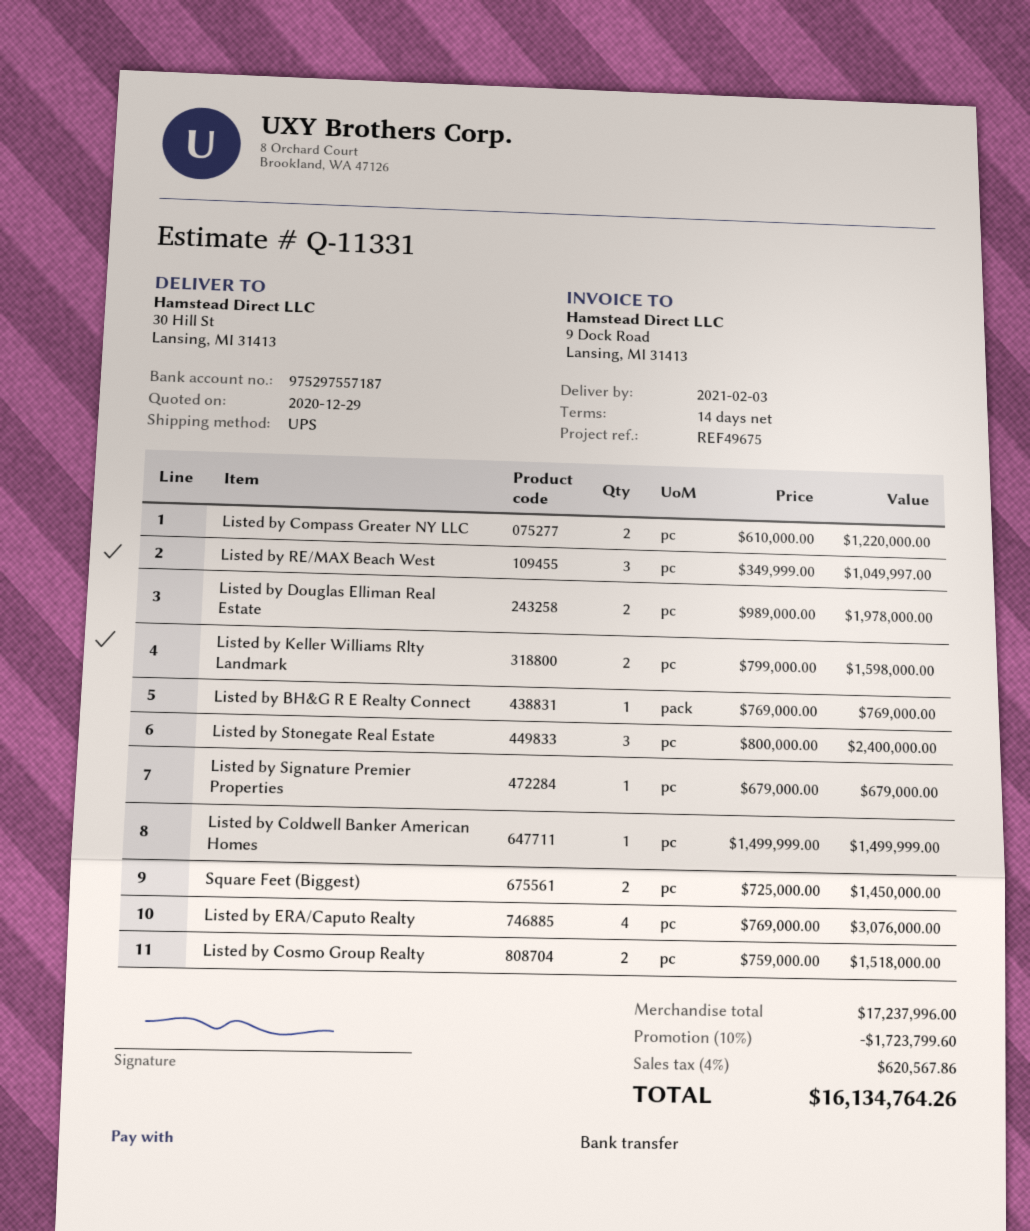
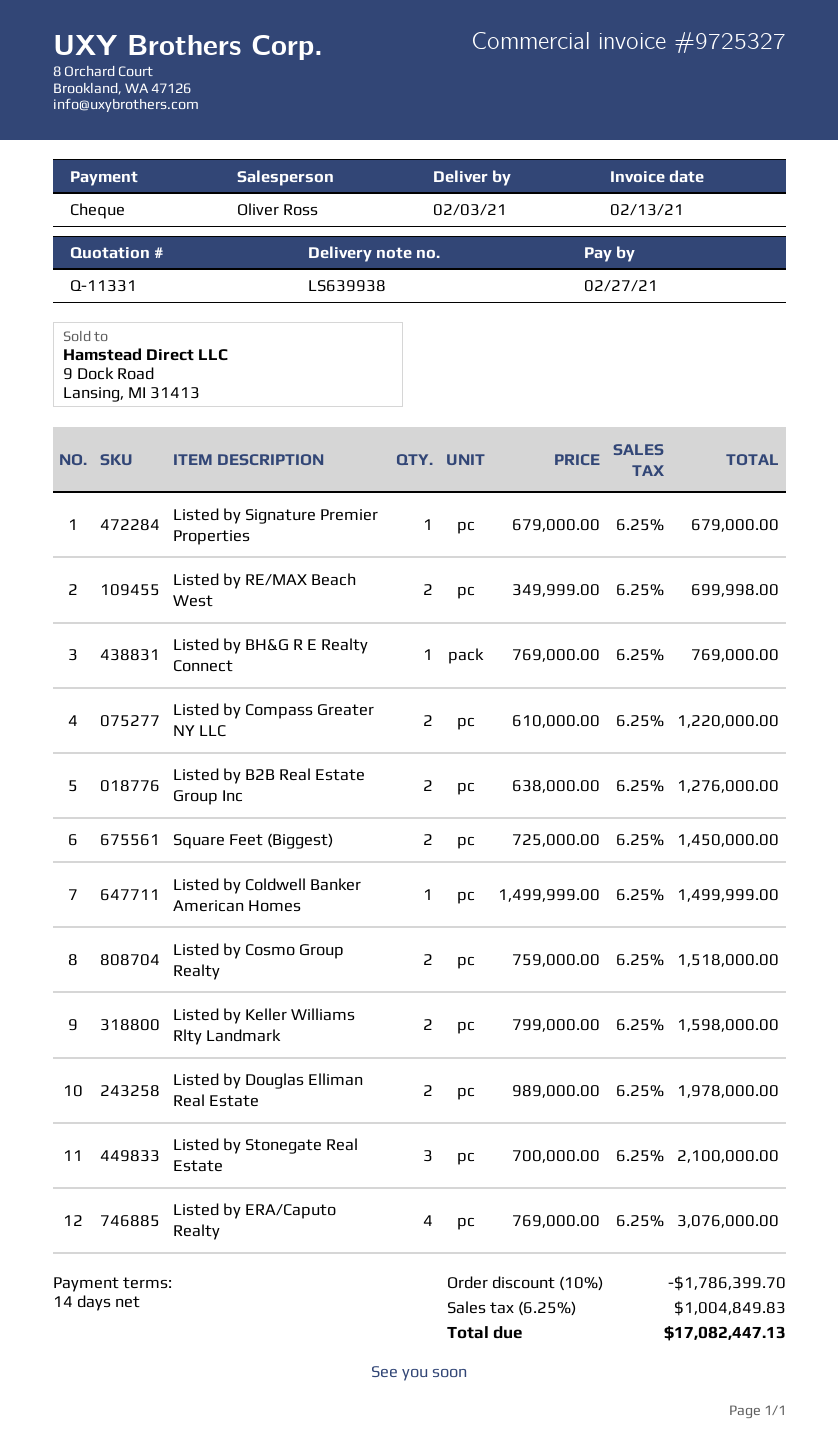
payment method: bank transfer -> cheque
Listed by RE/MAX Beach West: 3 x 349999.00 = 1049997.00 -> 2 x 349999.00 = 699998.00
Listed by Stonegate Real Estate: 3 x 800000.00 = 2400000.00 -> 3 x 700000.00 = 2100000.00
Listed by B2B Real Estate Group Inc: none -> 2 x 638000.00 = 1276000.00
discount: 10% = 1723799.60 -> 10% = 1786399.70
tax: 4% = 620567.86 -> 6.25% = 1004849.83
total: 16134764.26 -> 17082447.13

